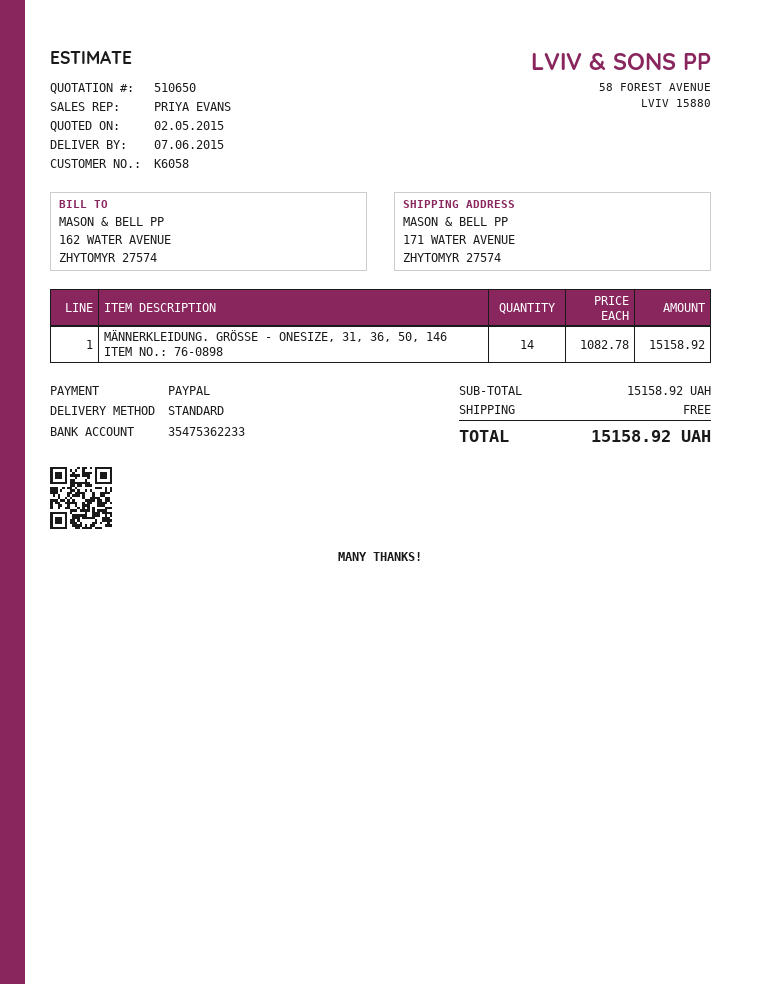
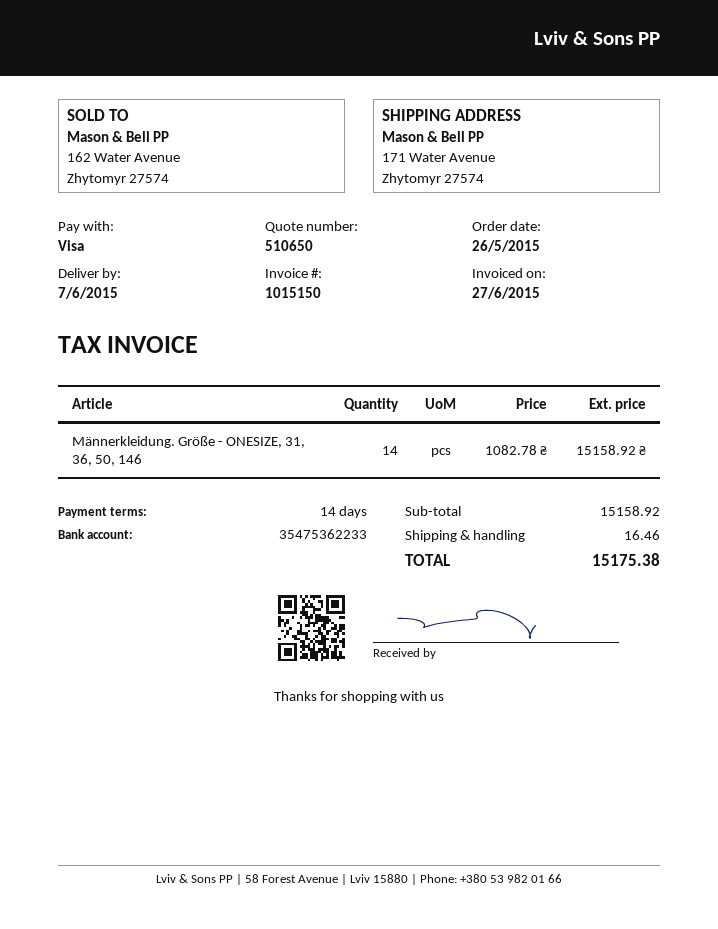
payment method: PayPal -> Visa
shipping: 0.00 -> 16.46
total: 15158.92 -> 15175.38

